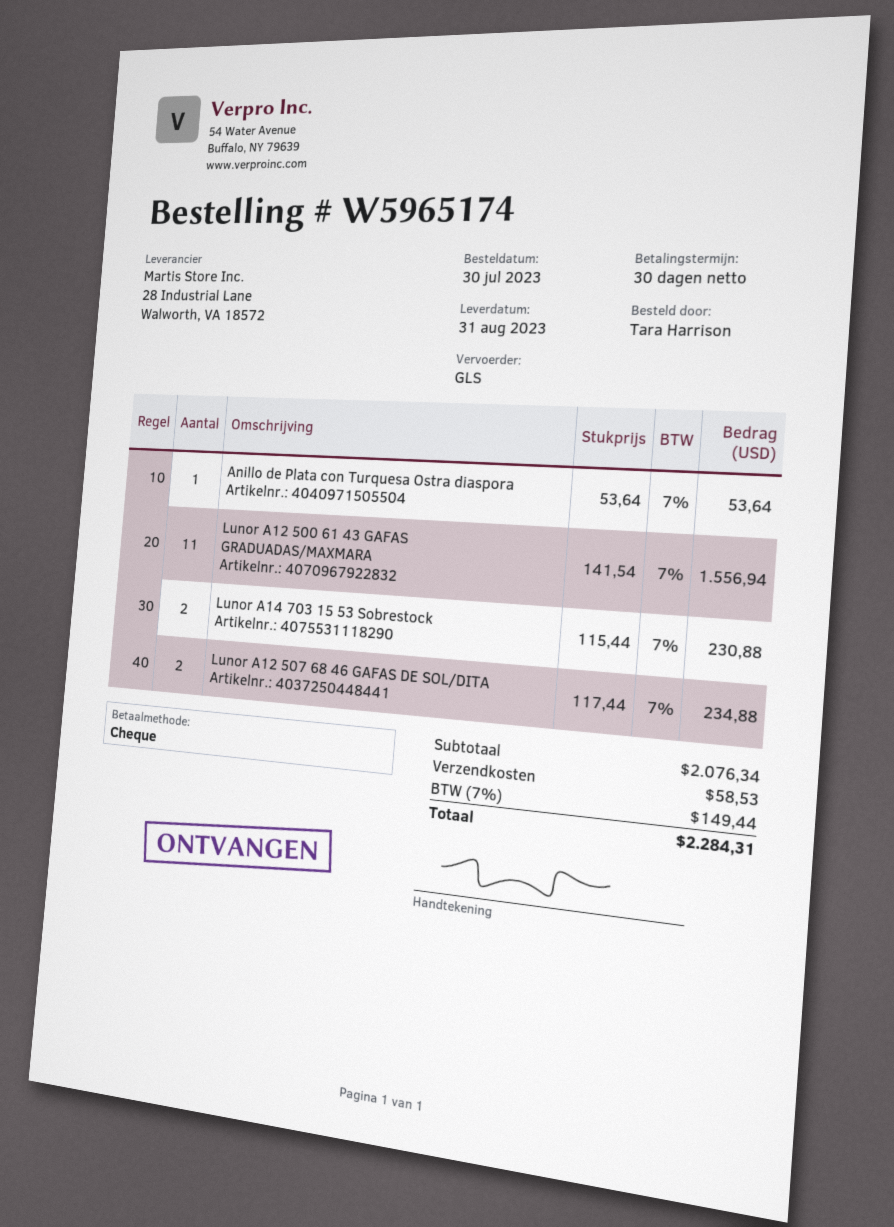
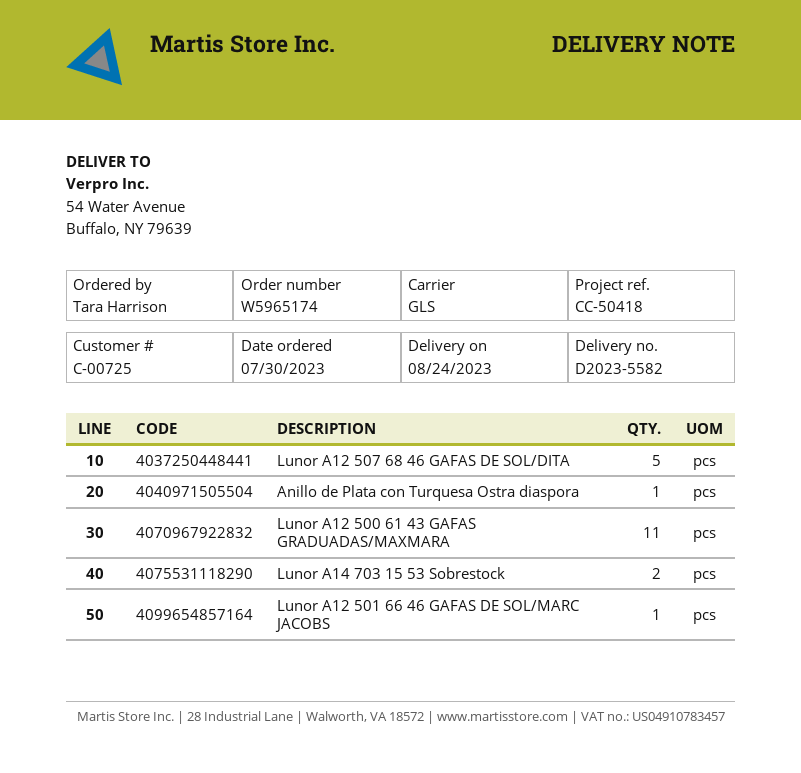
delivery date: 2023-08-31 -> 2023-08-24
Lunor A12 507 68 46 GAFAS DE SOL/DITA: 2 -> 5
Lunor A12 501 66 46 GAFAS DE SOL/MARC JACOBS: none -> 1

